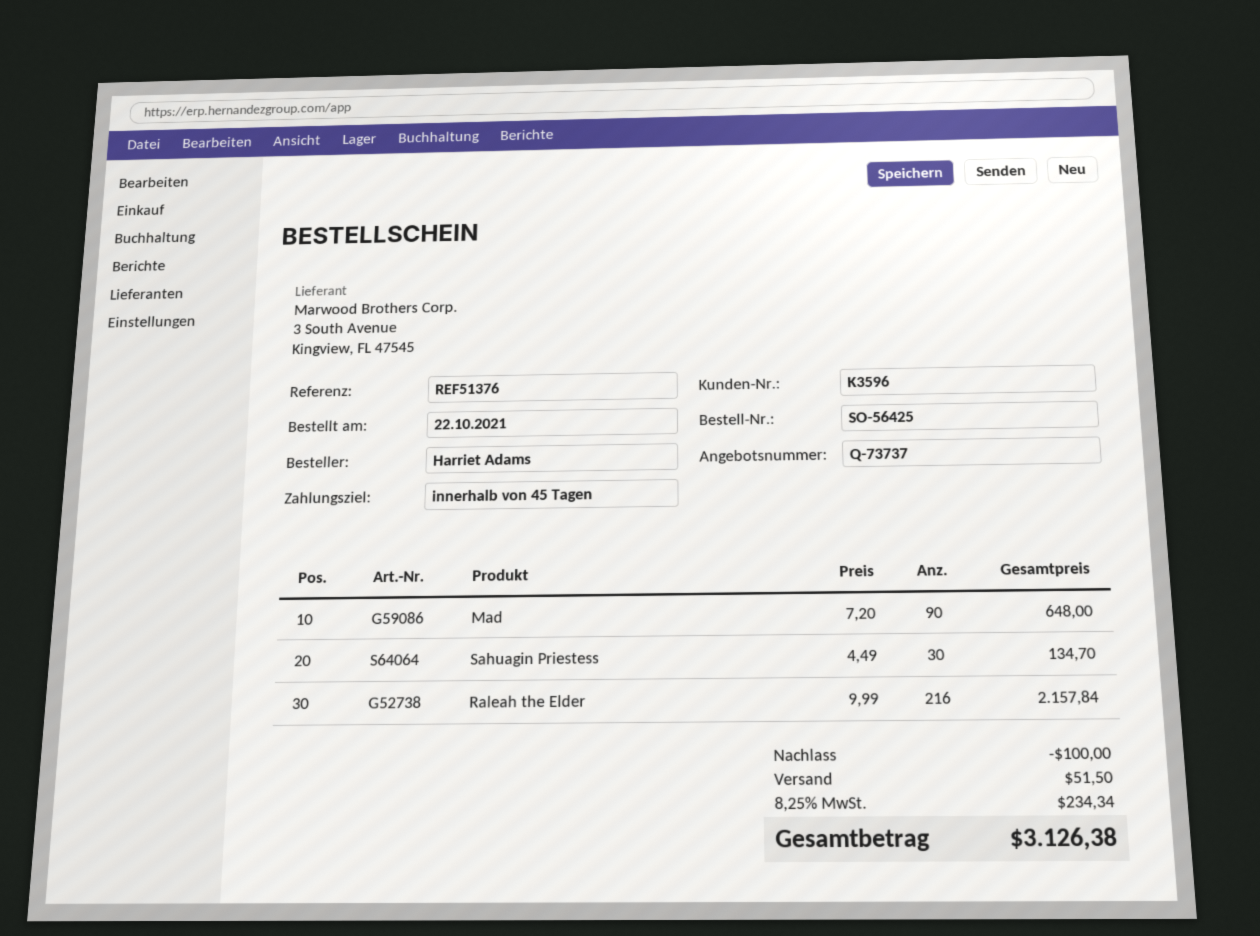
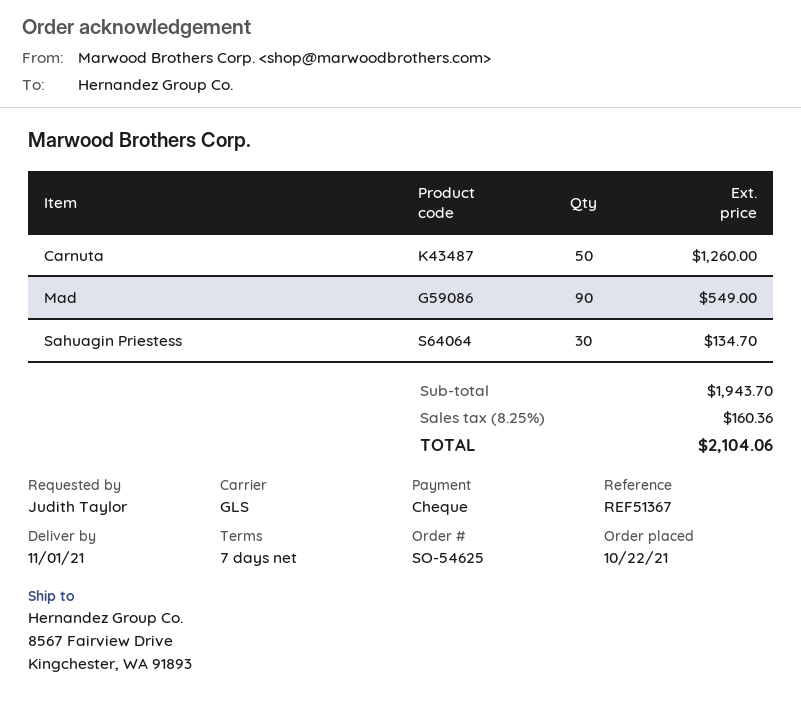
order number: SO-56425 -> SO-54625
payment terms: 45 days -> 7 days
reference: REF51376 -> REF51367
ordered by: Harriet Adams -> Judith Taylor
Mad: 90 for 648.00 -> 90 for 549.00
Raleah the Elder: 216 for 2157.84 -> none
Carnuta: none -> 50 for 1260.00
discount: 100.00 -> none
shipping: 51.50 -> none
tax: 8.25% = 234.34 -> 8.25% = 160.36
total: 3126.38 -> 2104.06

